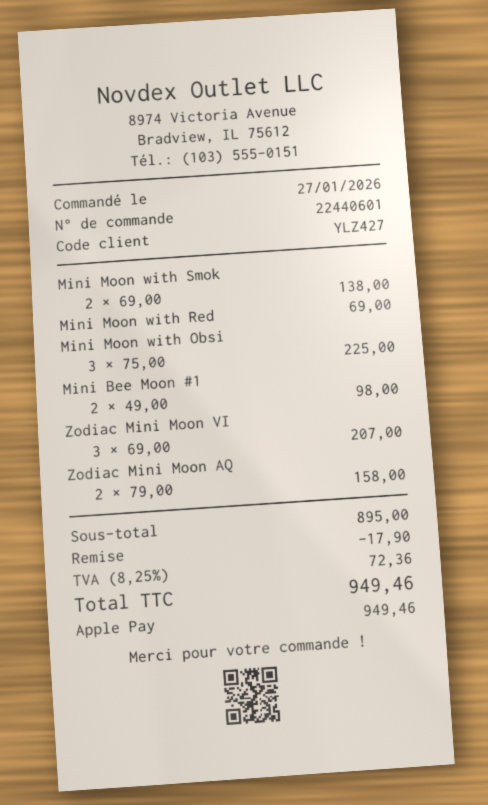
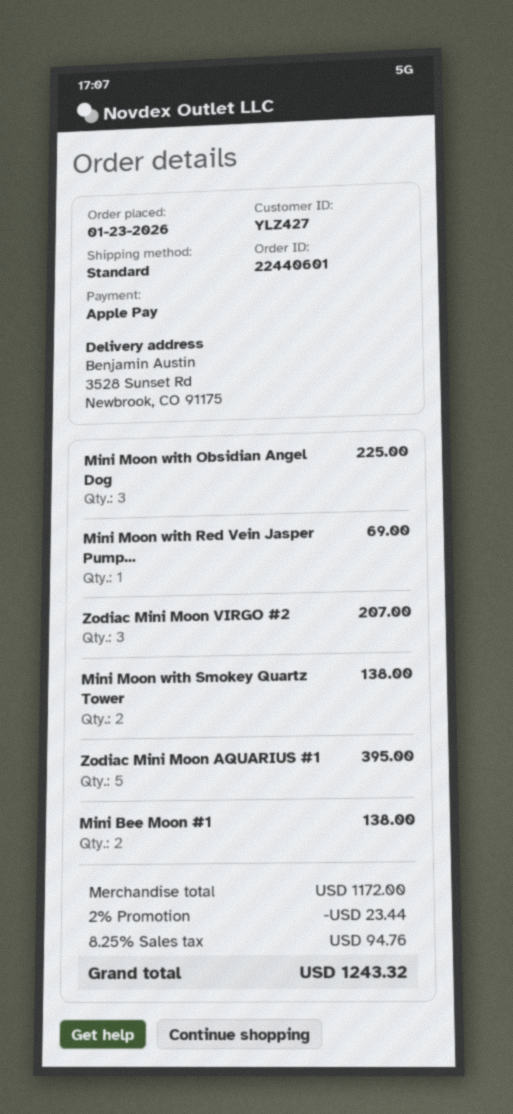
order date: 2026-01-27 -> 2026-01-23
Mini Bee Moon #1: 2 for 98.00 -> 2 for 138.00
Zodiac Mini Moon AQ: 2 for 158.00 -> 5 for 395.00
subtotal: 895.00 -> 1172.00
discount: 17.90 -> 23.44
tax: 8.25% = 72.36 -> 8.25% = 94.76
total: 949.46 -> 1243.32

